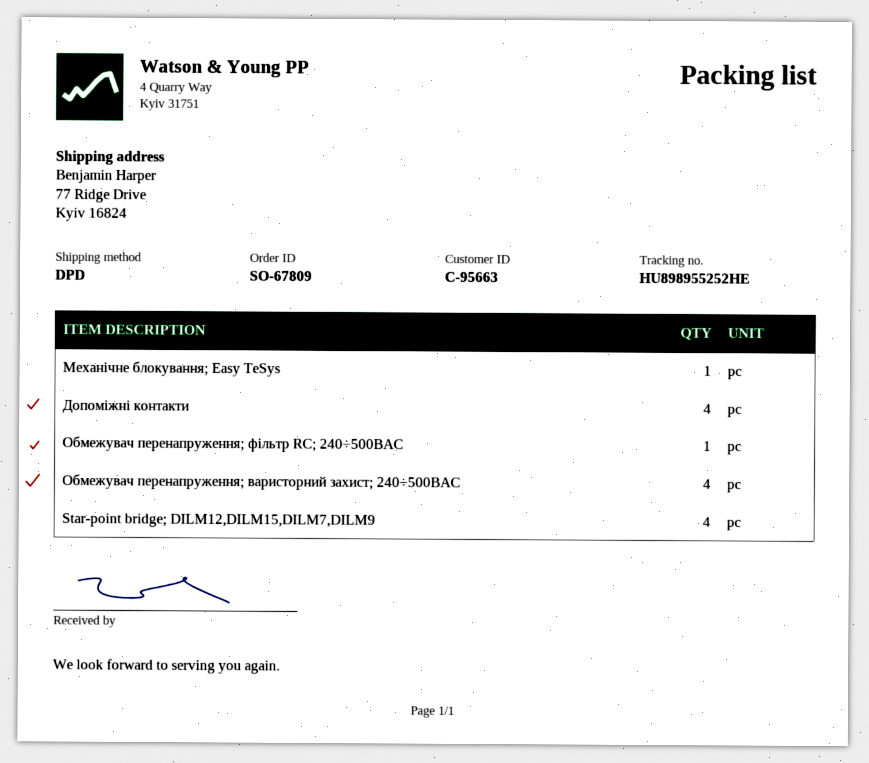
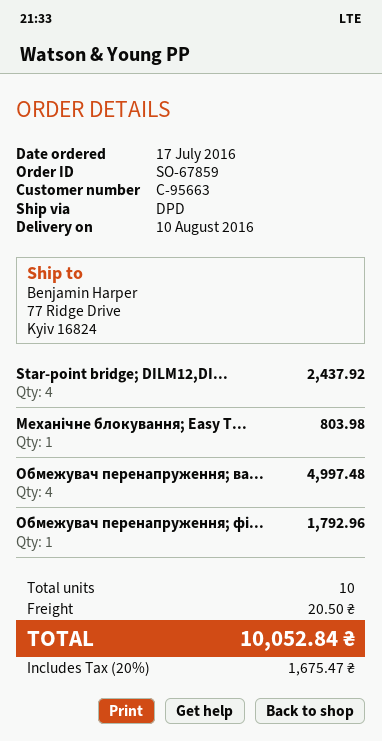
order number: SO-67809 -> SO-67859
Допоміжні контакти: 4 -> none

